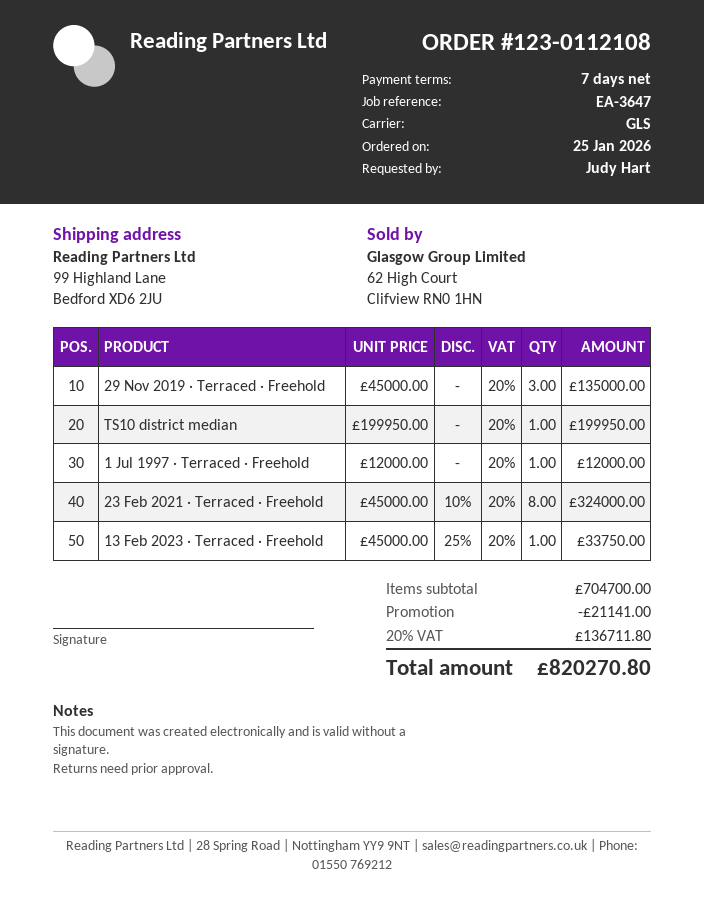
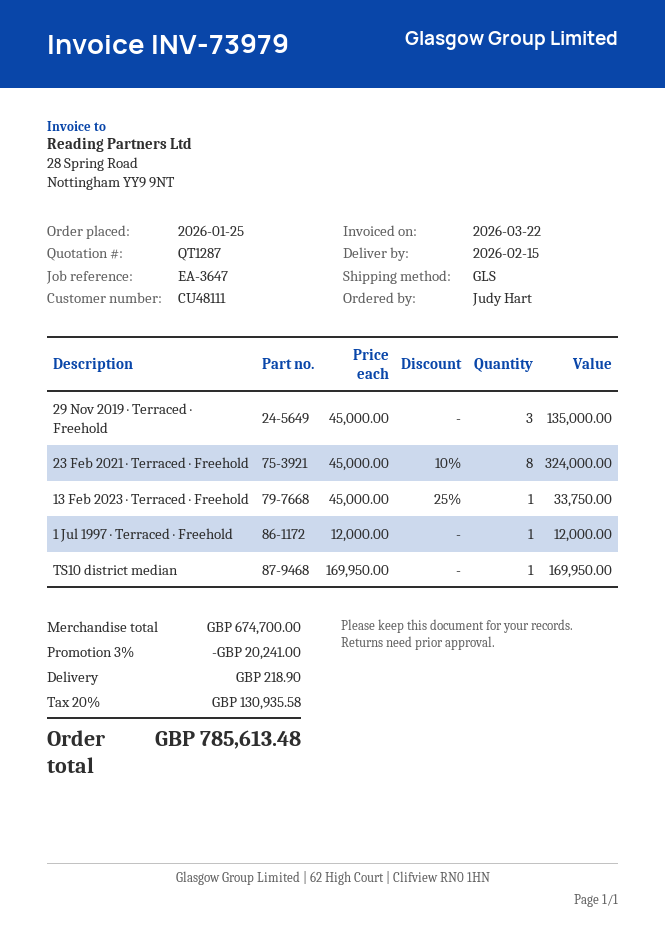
TS10 district median: 1 x 199950.00 = 199950.00 -> 1 x 169950.00 = 169950.00
subtotal: 704700.00 -> 674700.00
discount: 21141.00 -> 20241.00
shipping: none -> 218.90
tax: 20% = 136711.80 -> 20% = 130935.58
total: 820270.80 -> 785613.48

